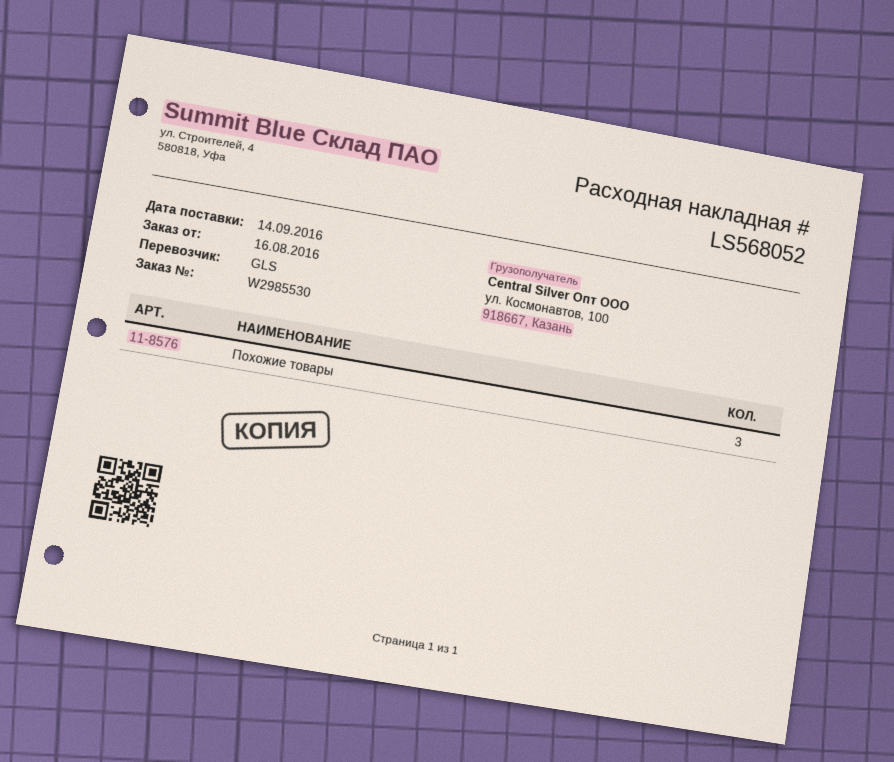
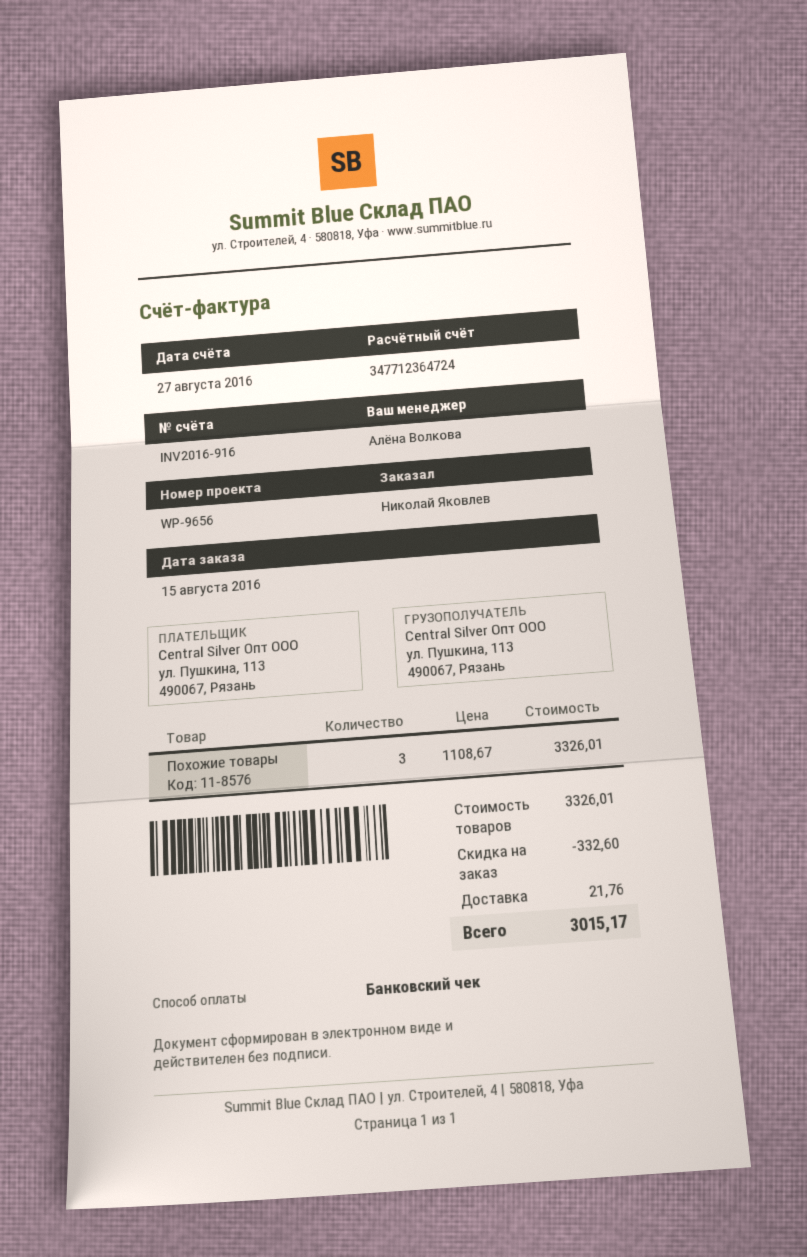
order date: 2016-08-16 -> 2016-08-15
ship to: ул. Космонавтов, 100, 918667, Казань -> ул. Пушкина, 113, 490067, Рязань

